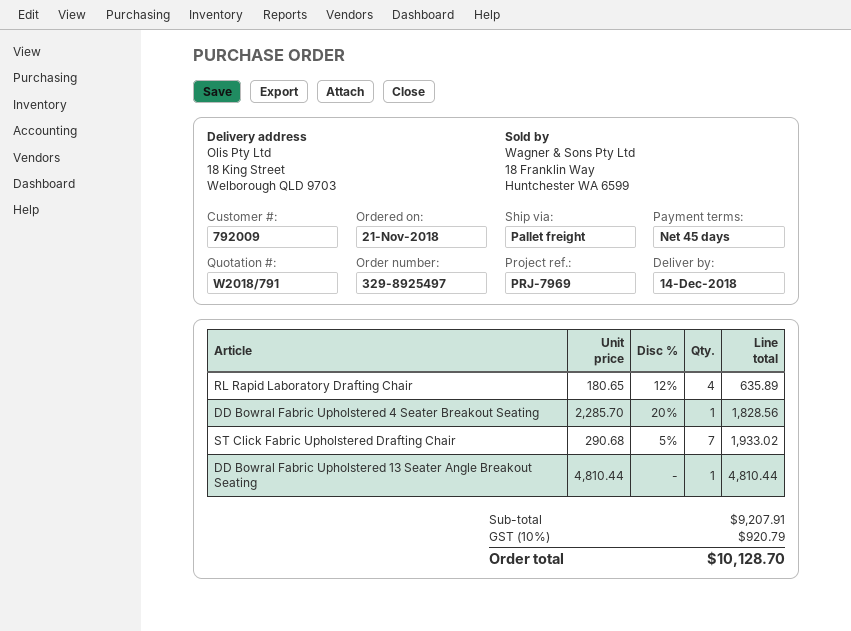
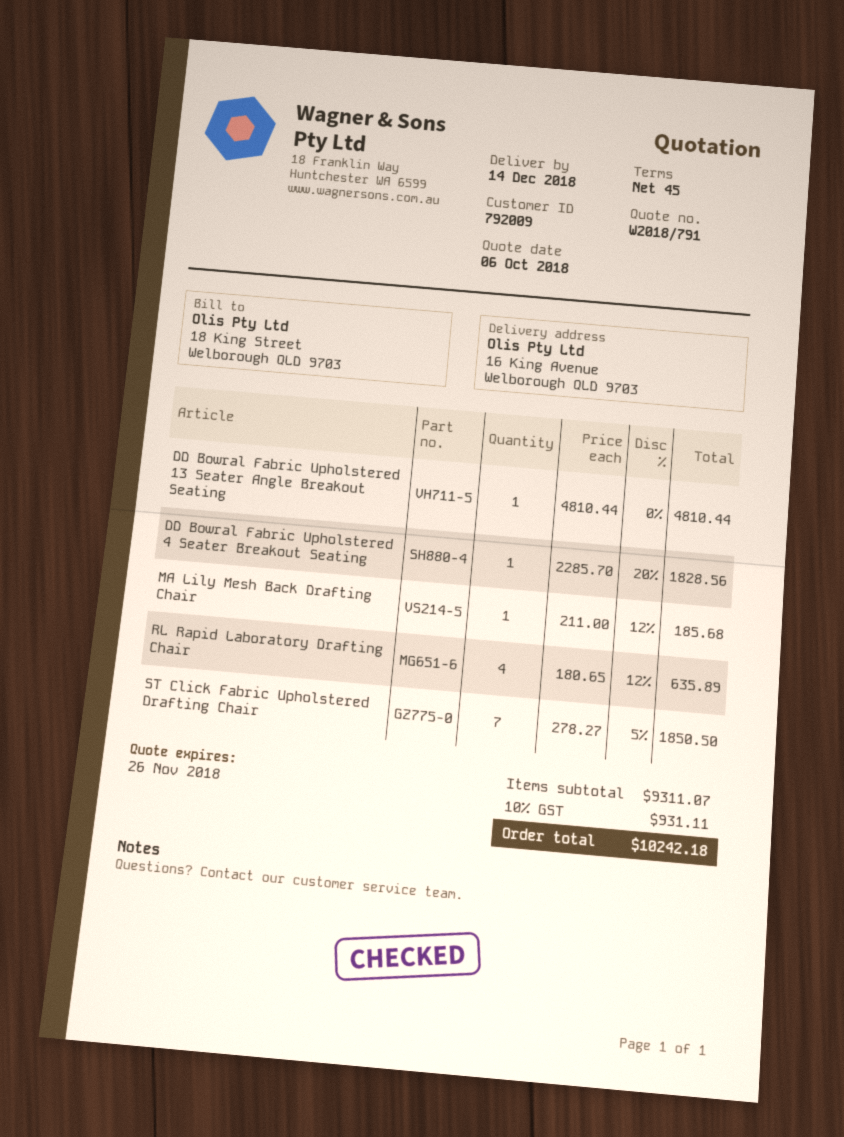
ship to: 18 King Street, Welborough QLD 9703 -> 16 King Avenue, Welborough QLD 9703
ST Click Fabric Upholstered Drafting Chair: 7 x 290.68 - 5% = 1933.02 -> 7 x 278.27 - 5% = 1850.50
MA Lily Mesh Back Drafting Chair: none -> 1 x 211.00 - 12% = 185.68
subtotal: 9207.91 -> 9311.07
tax: 10% = 920.79 -> 10% = 931.11
total: 10128.70 -> 10242.18

